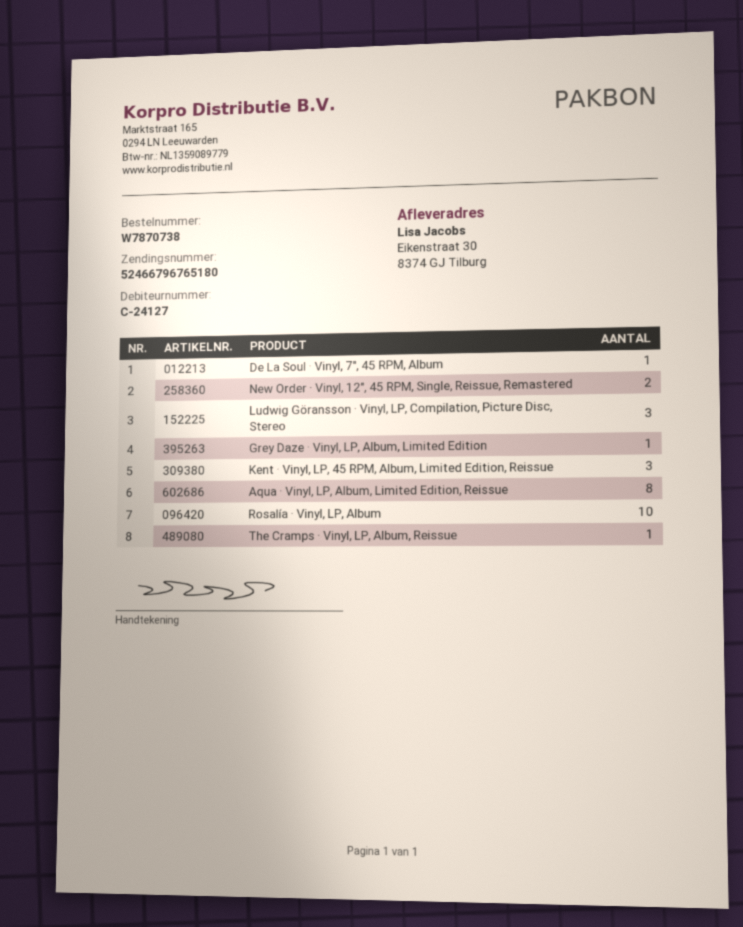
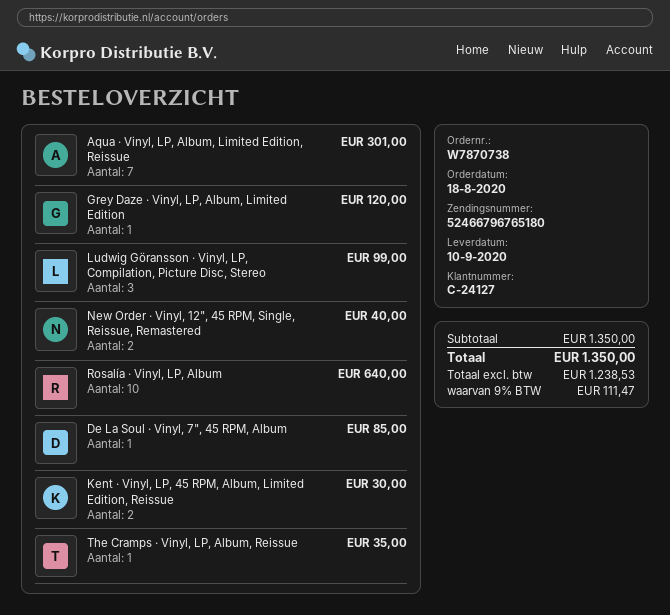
Kent · Vinyl, LP, 45 RPM, Album, Limited Edition, Reissue: 3 -> 2
Aqua · Vinyl, LP, Album, Limited Edition, Reissue: 8 -> 7

